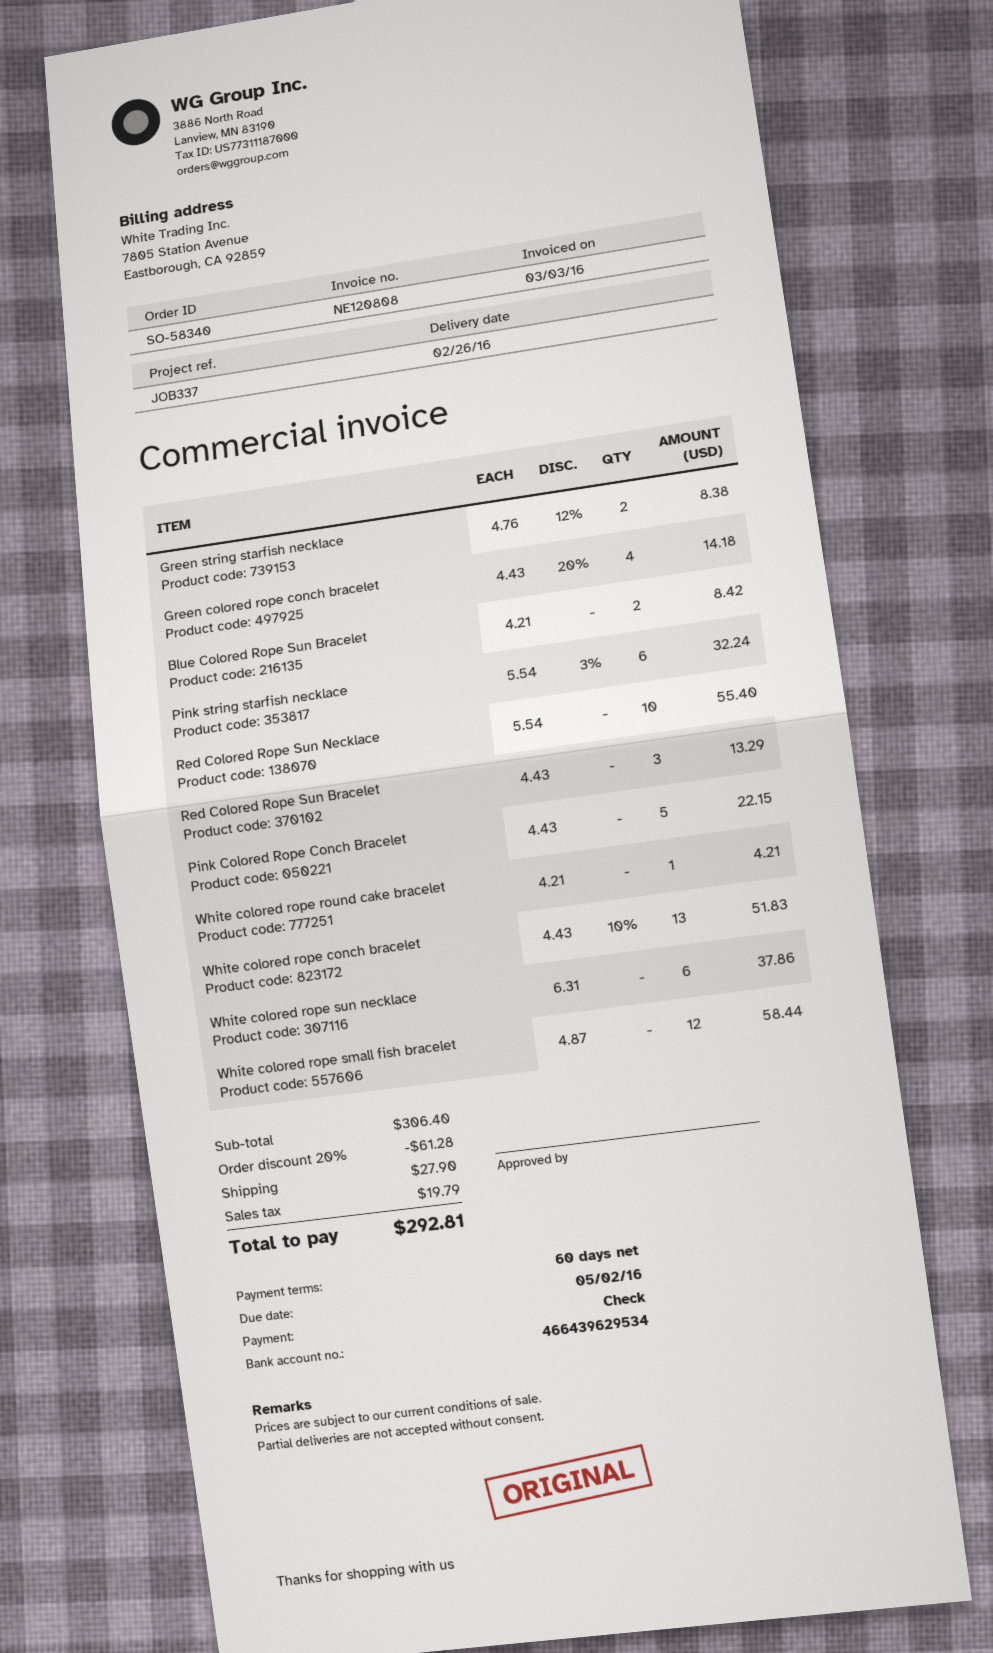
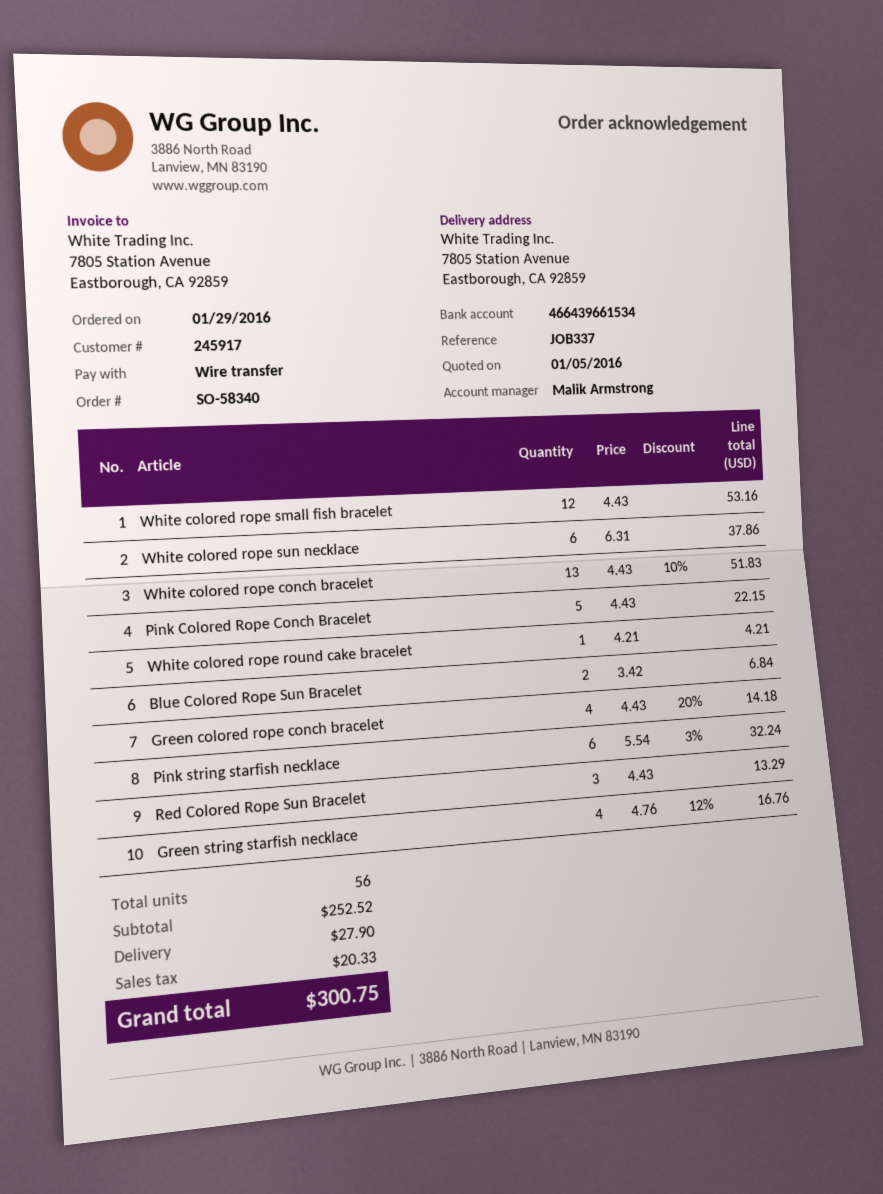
payment method: cheque -> bank transfer
bank account: 466439629534 -> 466439661534
Green string starfish necklace: 2 x 4.76 - 12% = 8.38 -> 4 x 4.76 - 12% = 16.76
Blue Colored Rope Sun Bracelet: 2 x 4.21 = 8.42 -> 2 x 3.42 = 6.84
Red Colored Rope Sun Necklace: 10 x 5.54 = 55.40 -> none
White colored rope small fish bracelet: 12 x 4.87 = 58.44 -> 12 x 4.43 = 53.16
subtotal: 306.40 -> 252.52
discount: 20% = 61.28 -> none
tax: 19.79 -> 20.33
total: 292.81 -> 300.75

